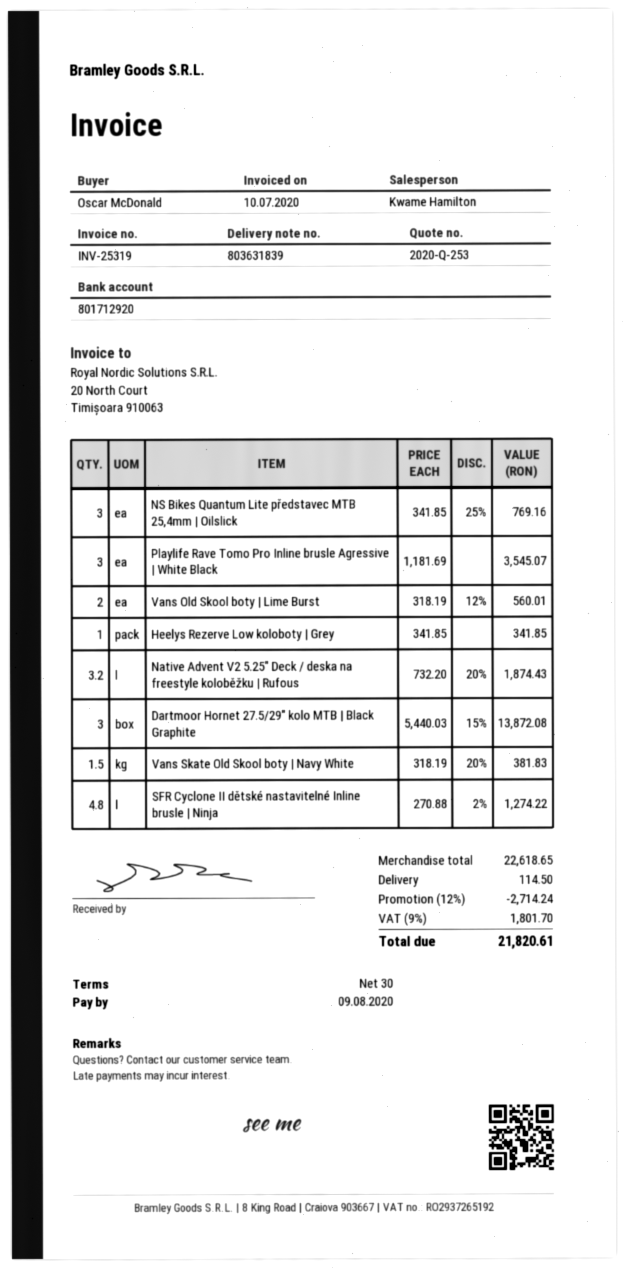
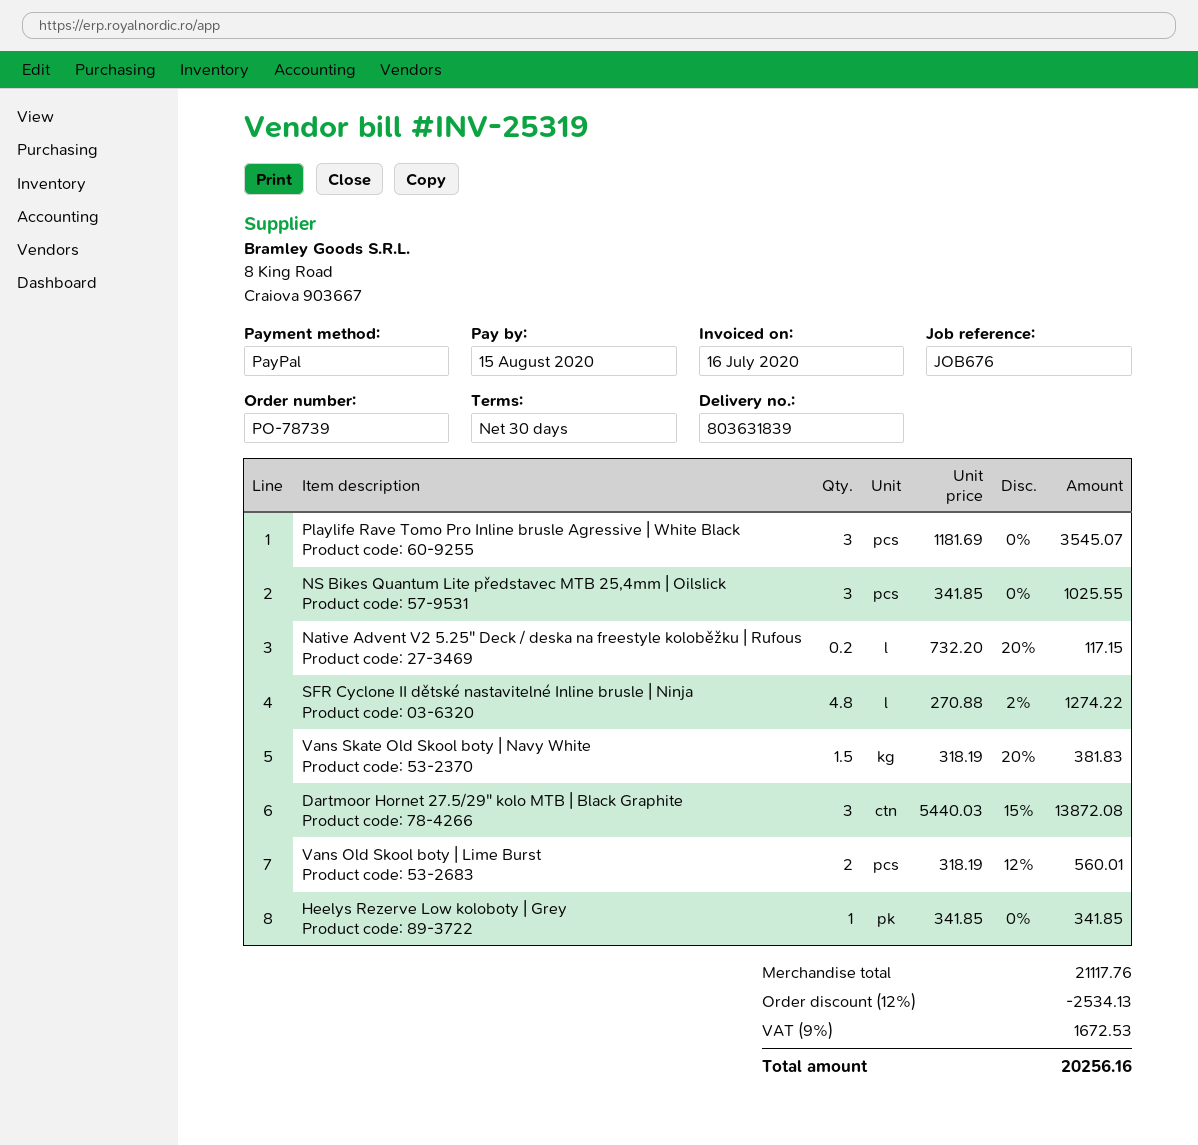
invoice date: 2020-07-10 -> 2020-07-16
due date: 2020-08-09 -> 2020-08-15
NS Bikes Quantum Lite představec MTB 25,4mm | Oilslick: 3 x 341.85 - 25% = 769.16 -> 3 x 341.85 = 1025.55
Native Advent V2 5.25" Deck / deska na freestyle koloběžku | Rufous: 3.2 x 732.20 - 20% = 1874.43 -> 0.2 x 732.20 - 20% = 117.15
subtotal: 22618.65 -> 21117.76
discount: 12% = 2714.24 -> 12% = 2534.13
shipping: 114.50 -> none
tax: 9% = 1801.70 -> 9% = 1672.53
total: 21820.61 -> 20256.16

